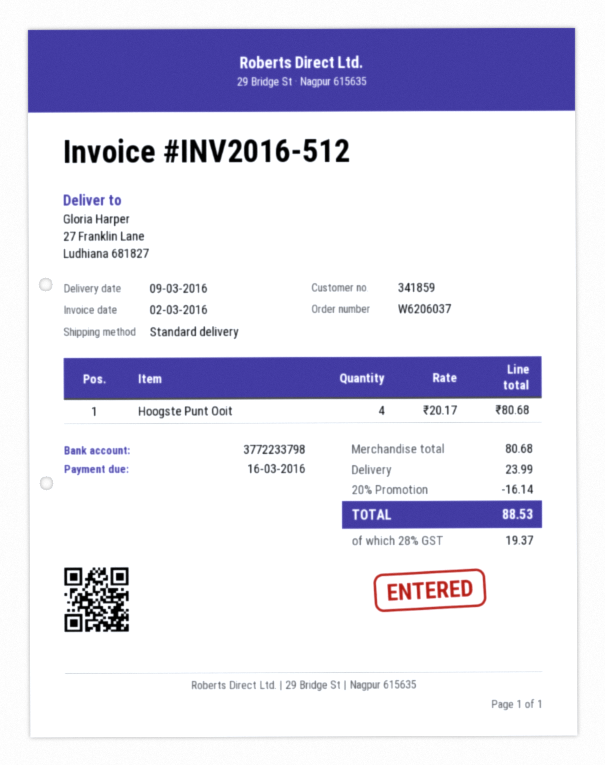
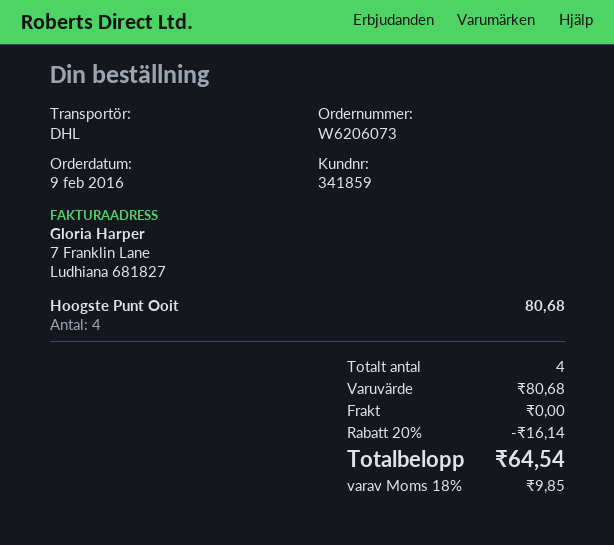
order number: W6206037 -> W6206073
shipping method: standard -> DHL
shipping: 23.99 -> 0.00
tax: 28% = 19.37 -> 18% = 9.85
total: 88.53 -> 64.54

